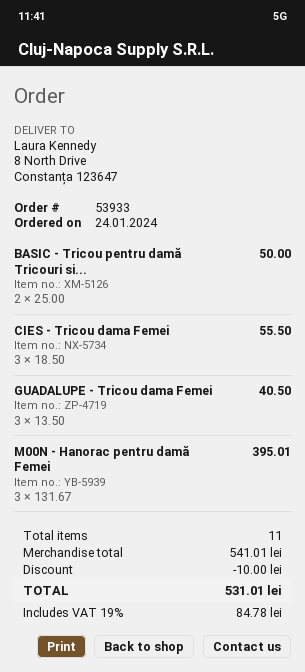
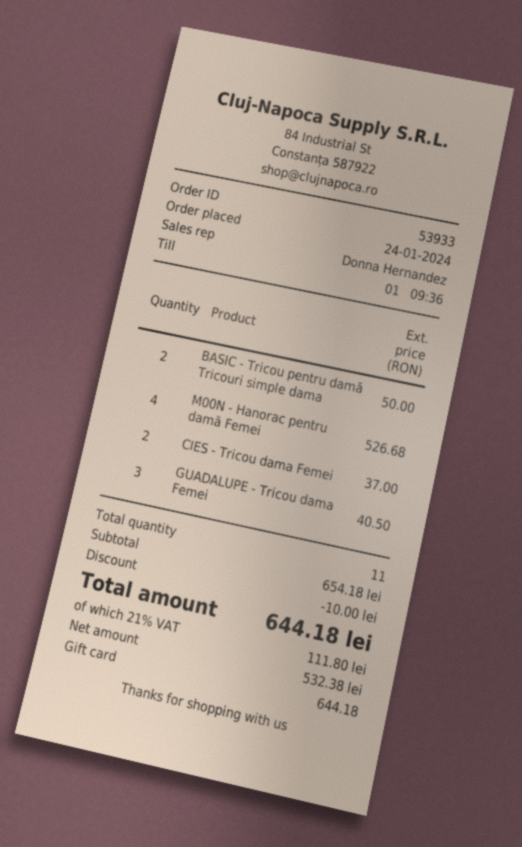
CIES - Tricou dama Femei: 3 for 55.50 -> 2 for 37.00
M00N - Hanorac pentru damă Femei: 3 for 395.01 -> 4 for 526.68
subtotal: 541.01 -> 654.18
tax: 19% = 84.78 -> 21% = 111.80
total: 531.01 -> 644.18

